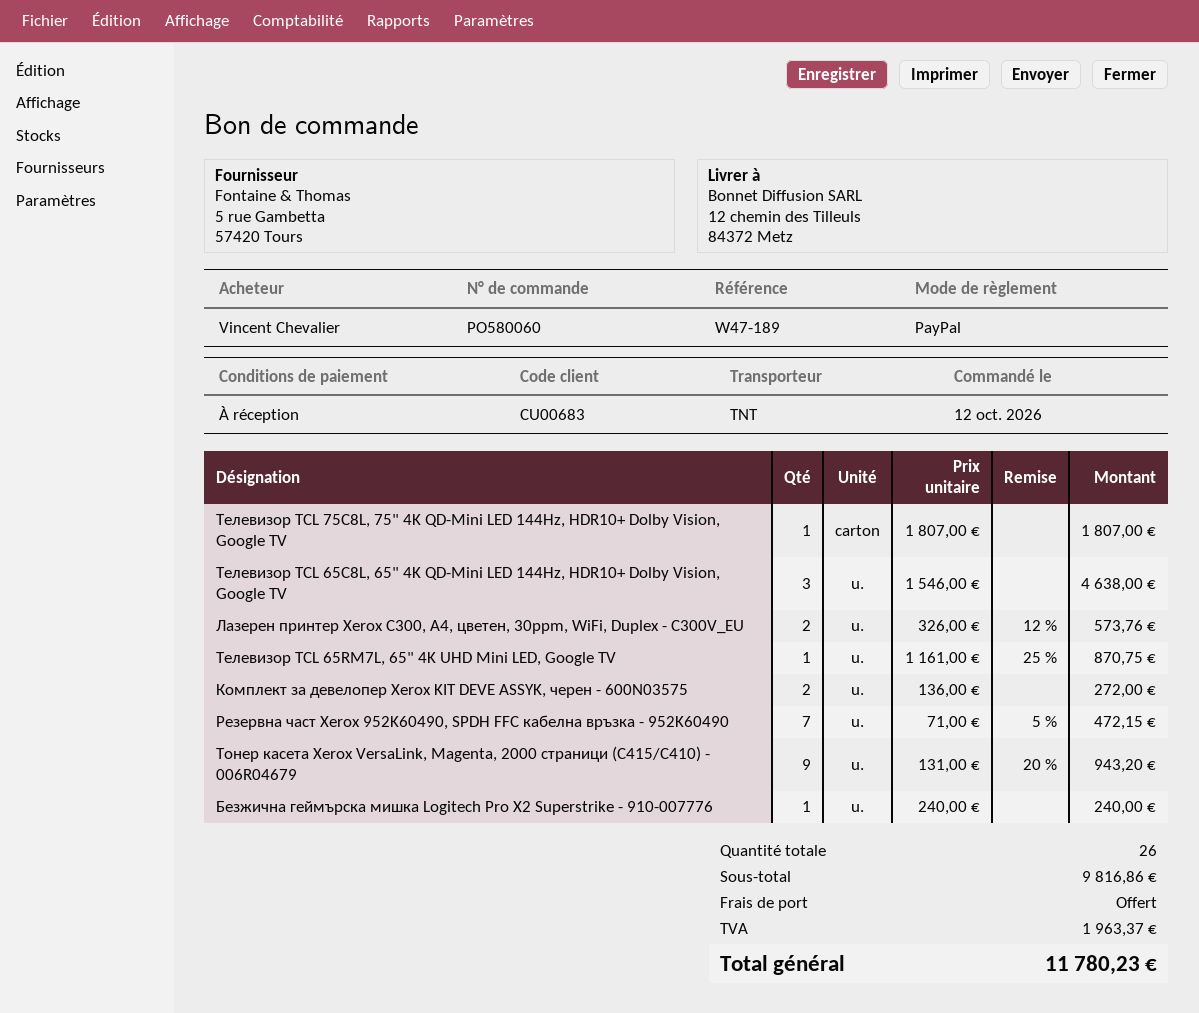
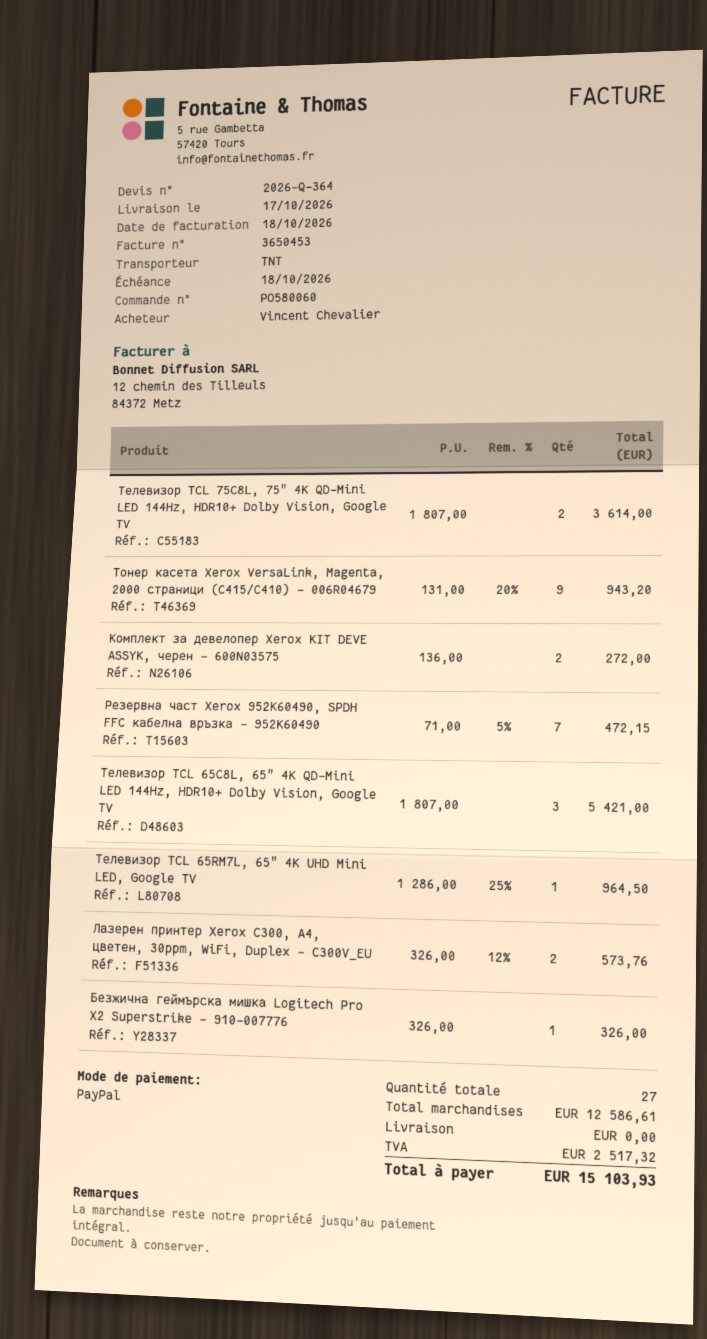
Телевизор TCL 75C8L, 75" 4K QD-Mini LED 144Hz, HDR10+ Dolby Vision, Google TV: 1 x 1807.00 = 1807.00 -> 2 x 1807.00 = 3614.00
Телевизор TCL 65C8L, 65" 4K QD-Mini LED 144Hz, HDR10+ Dolby Vision, Google TV: 3 x 1546.00 = 4638.00 -> 3 x 1807.00 = 5421.00
Телевизор TCL 65RM7L, 65" 4K UHD Mini LED, Google TV: 1 x 1161.00 - 25% = 870.75 -> 1 x 1286.00 - 25% = 964.50
Безжична геймърска мишка Logitech Pro X2 Superstrike - 910-007776: 1 x 240.00 = 240.00 -> 1 x 326.00 = 326.00
total quantity: 26 -> 27
subtotal: 9816.86 -> 12586.61
tax: 1963.37 -> 2517.32
total: 11780.23 -> 15103.93

